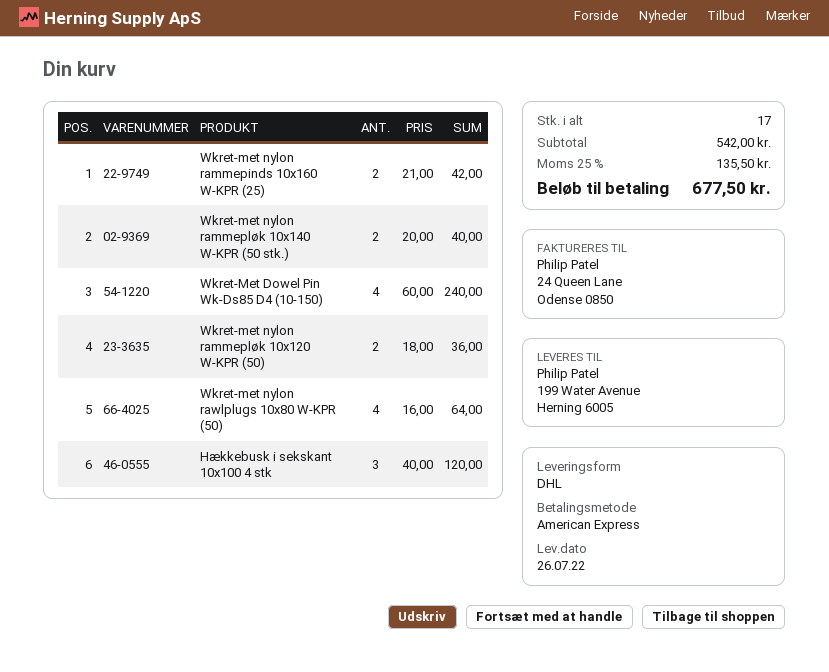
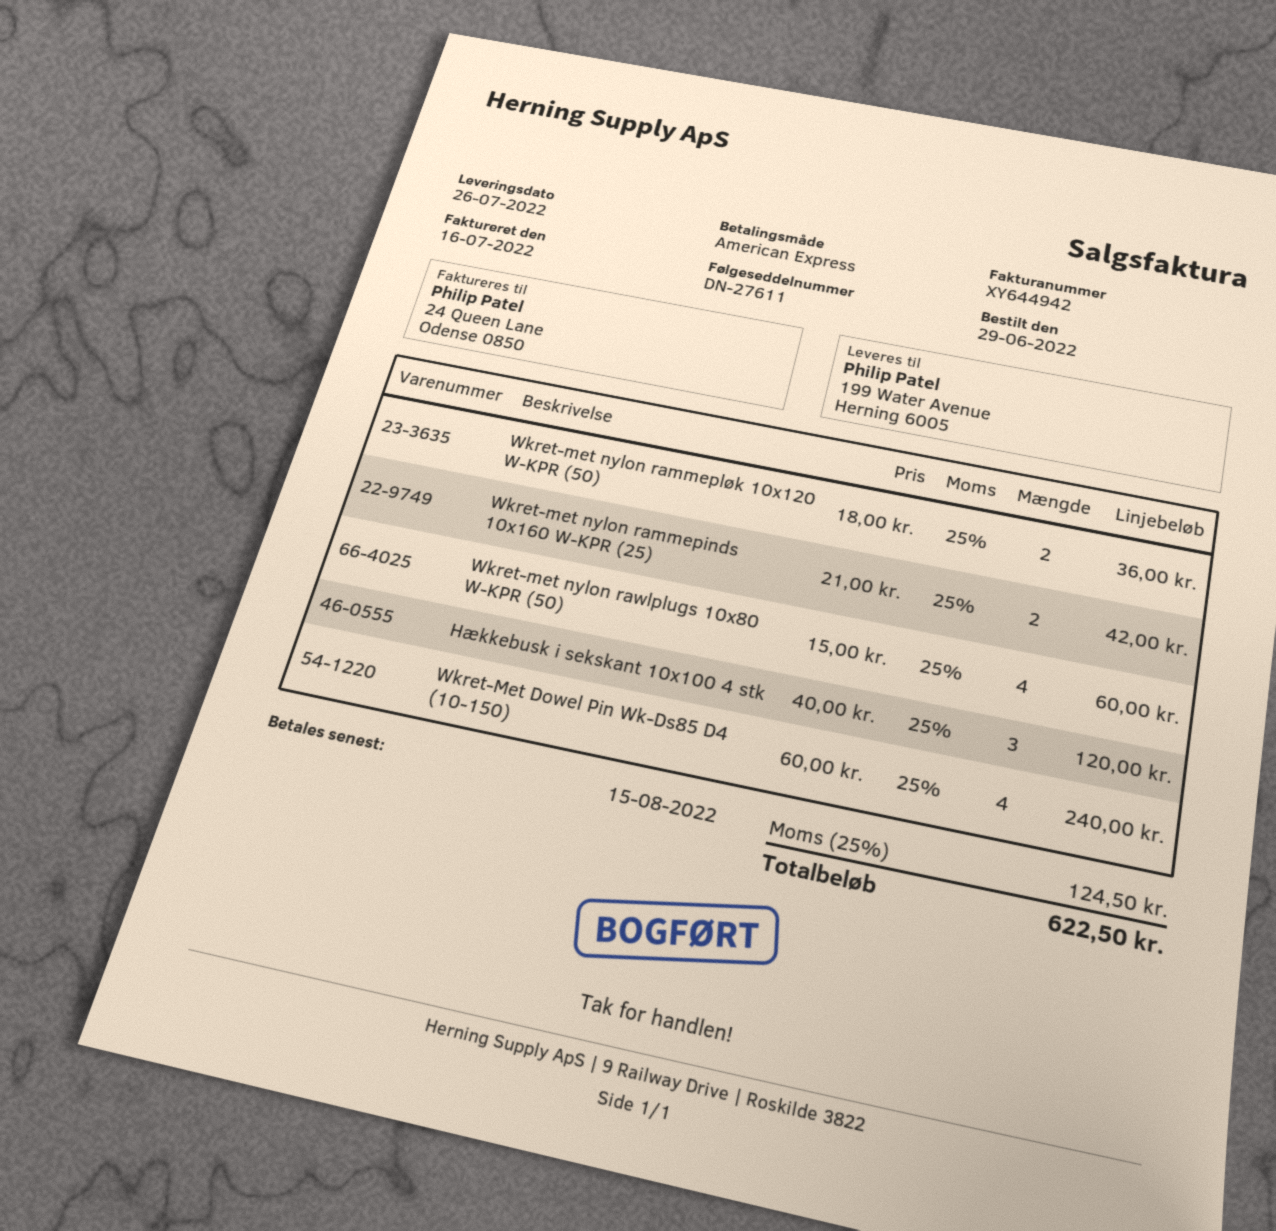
Wkret-met nylon rammepløk 10x140 W-KPR (50 stk.): 2 x 20.00 = 40.00 -> none
Wkret-met nylon rawlplugs 10x80 W-KPR (50): 4 x 16.00 = 64.00 -> 4 x 15.00 = 60.00
tax: 25% = 135.50 -> 25% = 124.50
total: 677.50 -> 622.50

